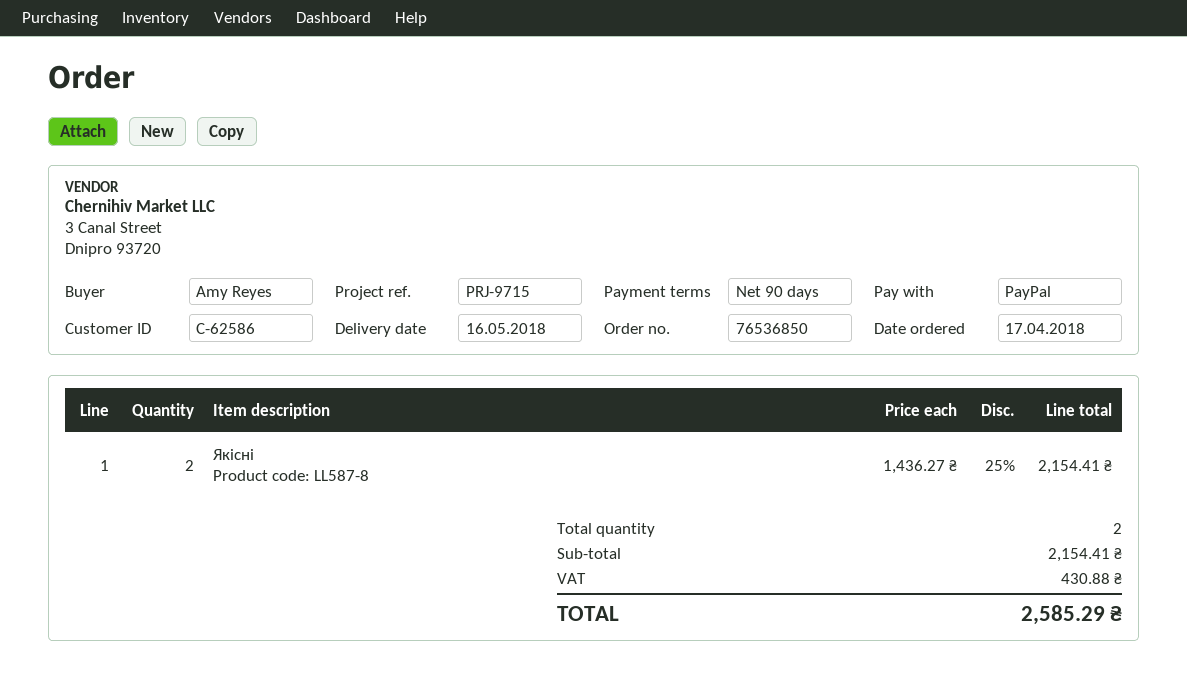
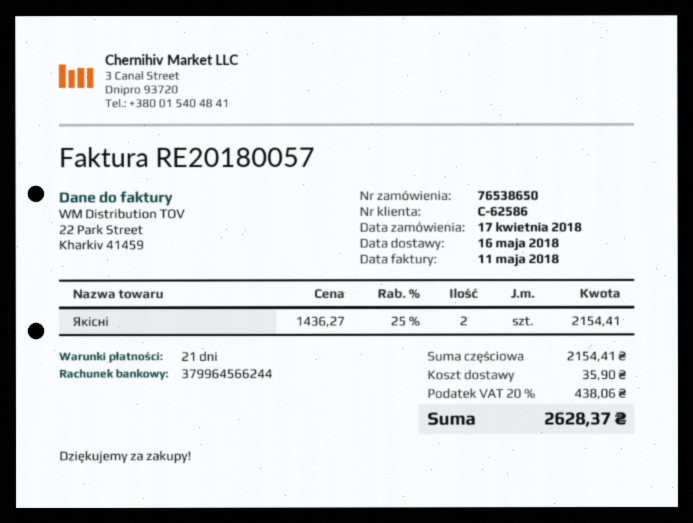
order number: 76536850 -> 76538650
payment terms: 90 days -> 21 days
shipping: none -> 35.90
tax: 430.88 -> 438.06
total: 2585.29 -> 2628.37

